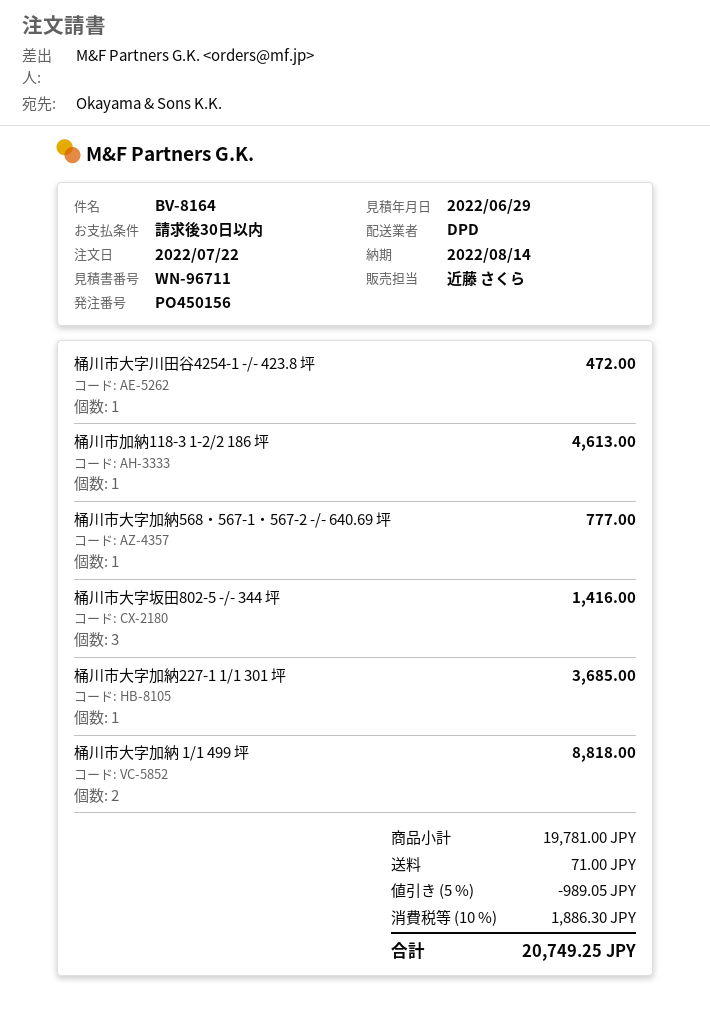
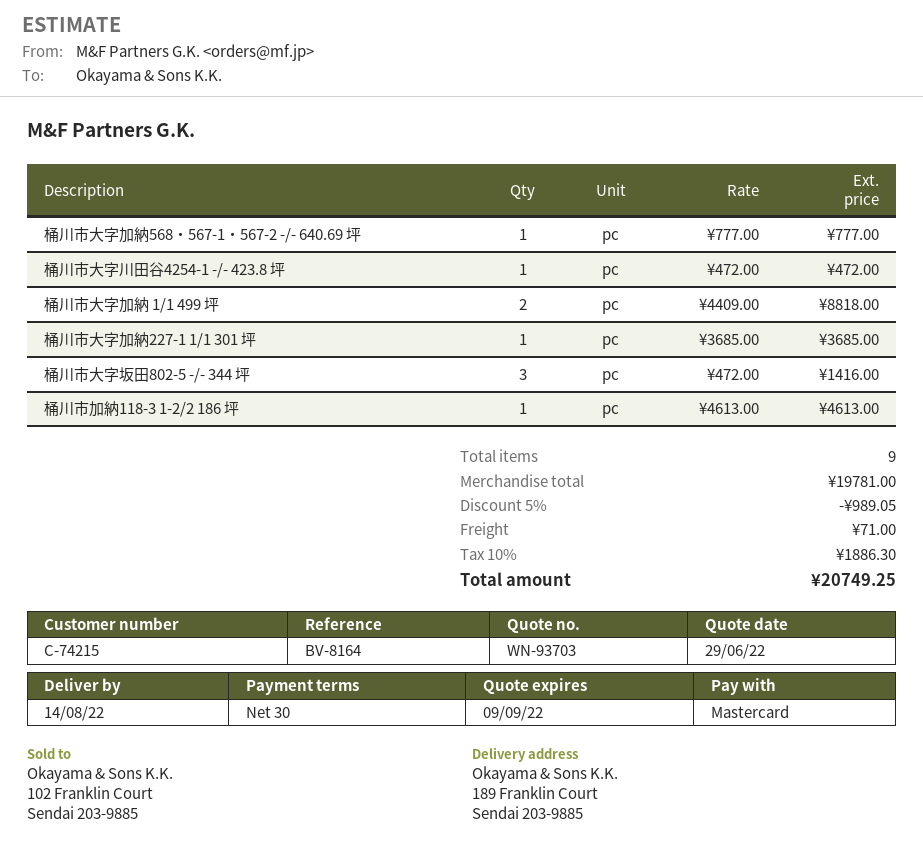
quote number: WN-96711 -> WN-93703

